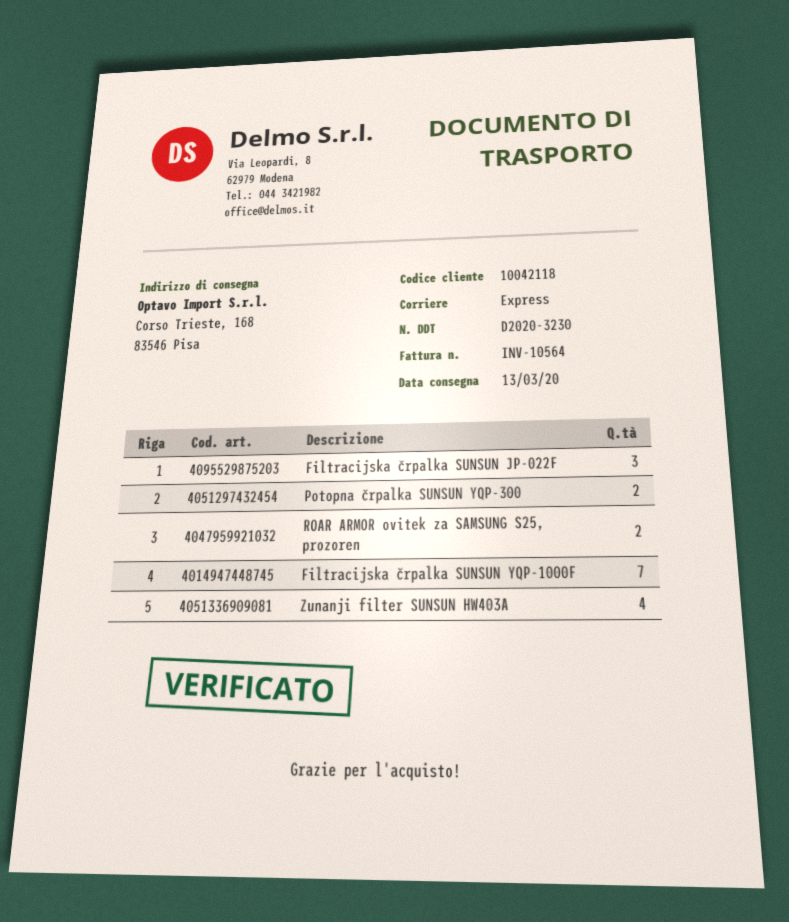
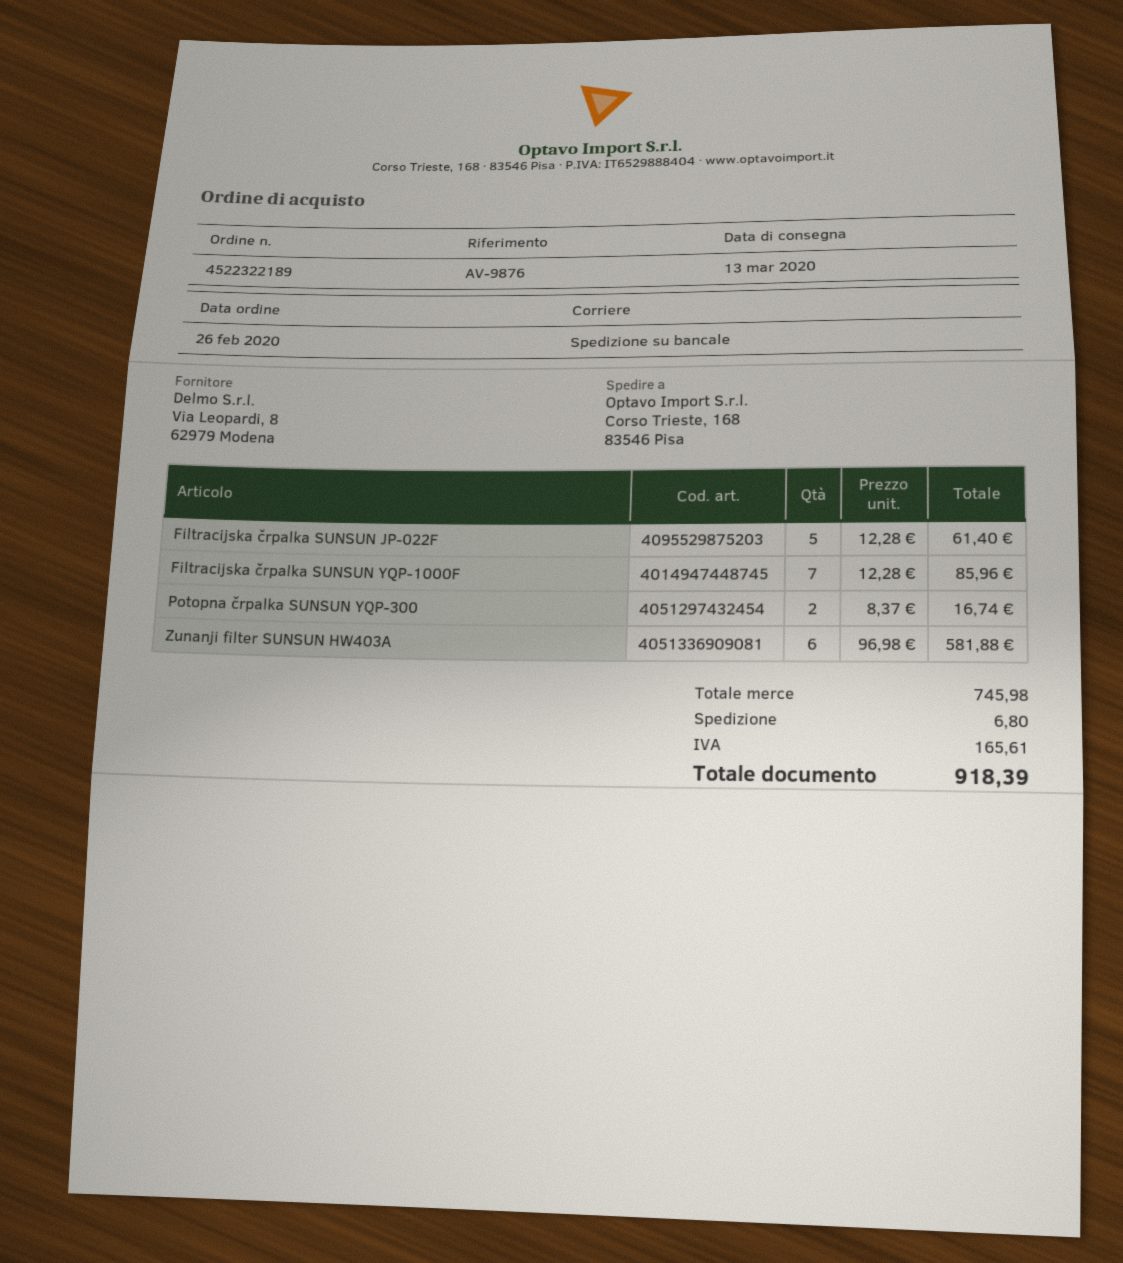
shipping method: express -> pallet freight
Filtracijska črpalka SUNSUN JP-022F: 3 -> 5
ROAR ARMOR ovitek za SAMSUNG S25, prozoren: 2 -> none
Zunanji filter SUNSUN HW403A: 4 -> 6

